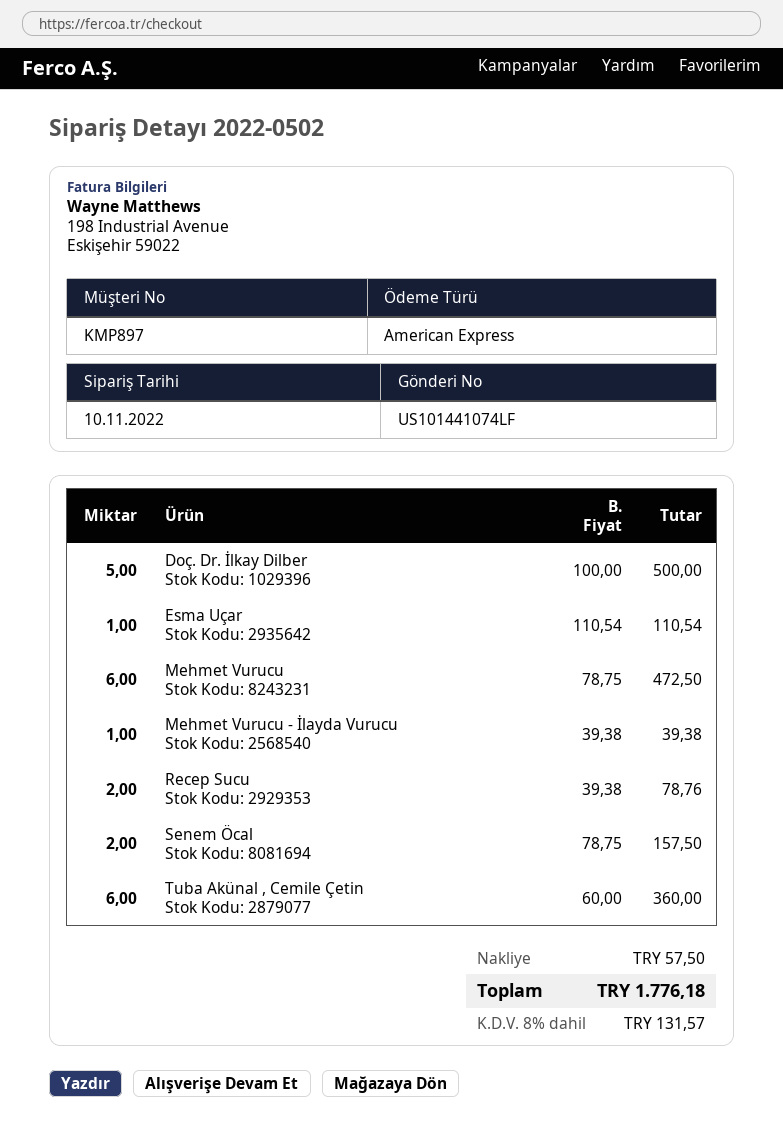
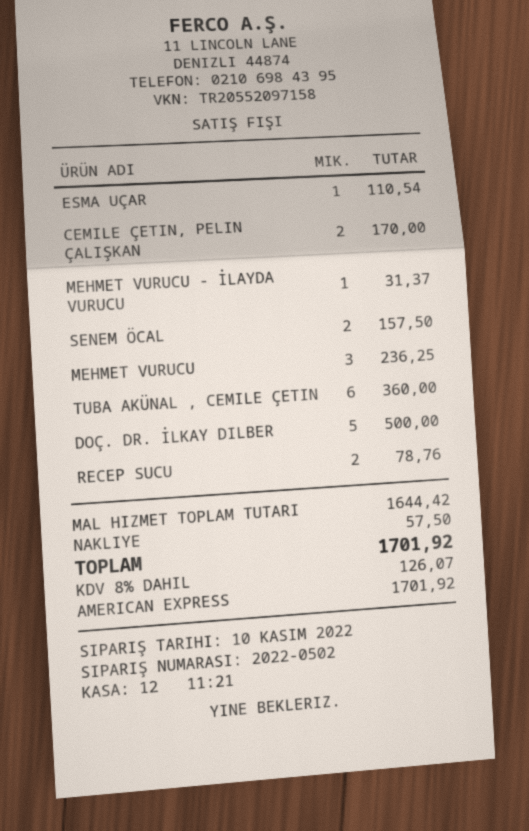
Mehmet Vurucu: 6 for 472.50 -> 3 for 236.25
Mehmet Vurucu - İlayda Vurucu: 1 for 39.38 -> 1 for 31.37
CEMILE ÇETIN, PELIN ÇALIŞKAN: none -> 2 for 170.00
tax: 8% = 131.57 -> 8% = 126.07
total: 1776.18 -> 1701.92

